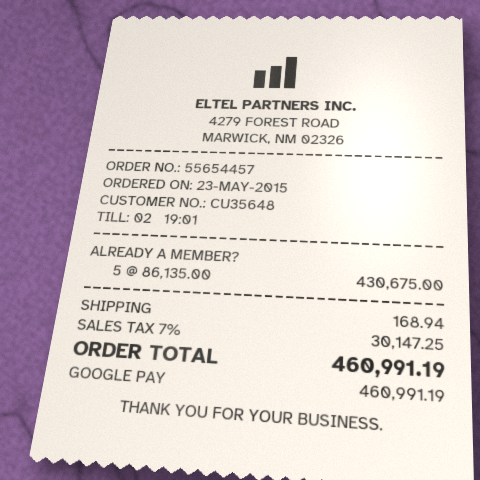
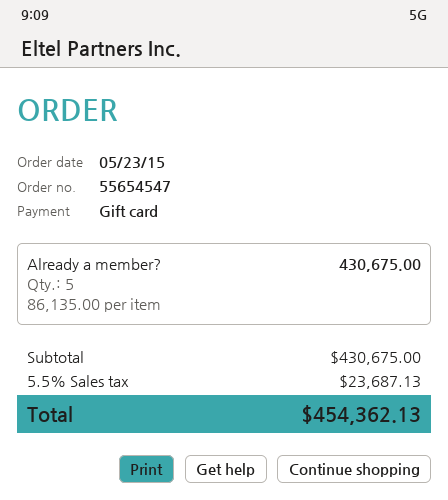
order number: 55654457 -> 55654547
payment method: Google Pay -> gift card
shipping: 168.94 -> none
tax: 7% = 30147.25 -> 5.5% = 23687.13
total: 460991.19 -> 454362.13

